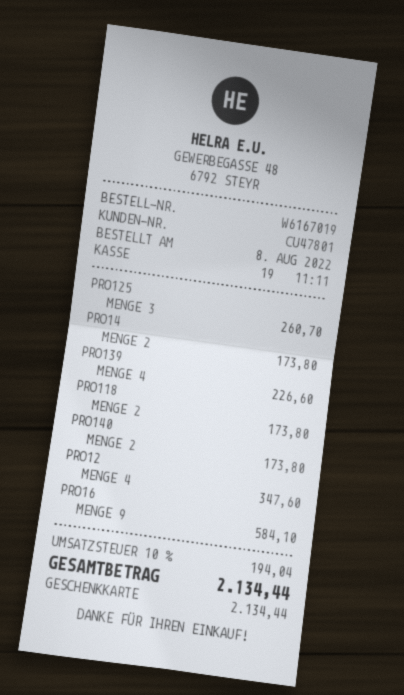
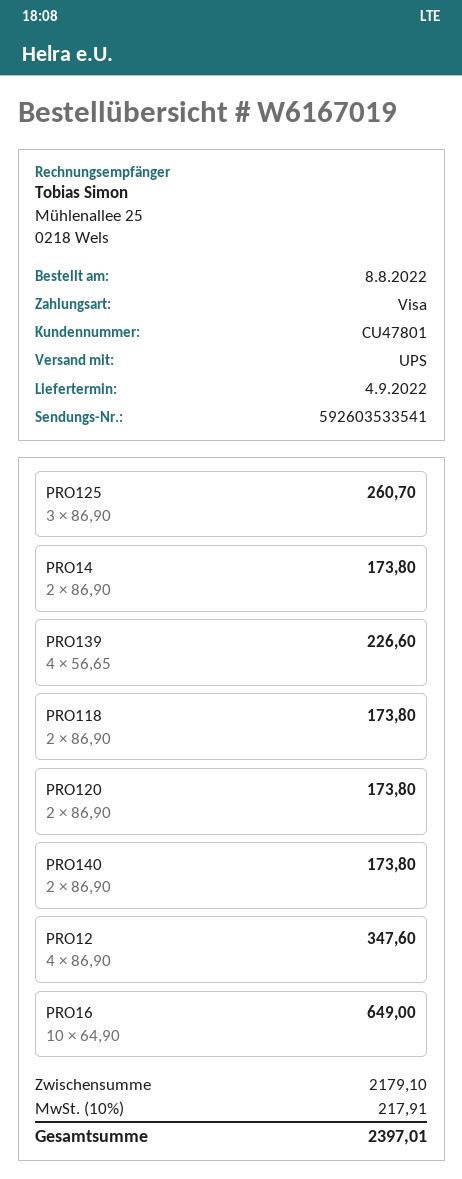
payment method: gift card -> Visa
PRO16: 9 for 584.10 -> 10 for 649.00
PRO120: none -> 2 for 173.80
tax: 10% = 194.04 -> 10% = 217.91
total: 2134.44 -> 2397.01

